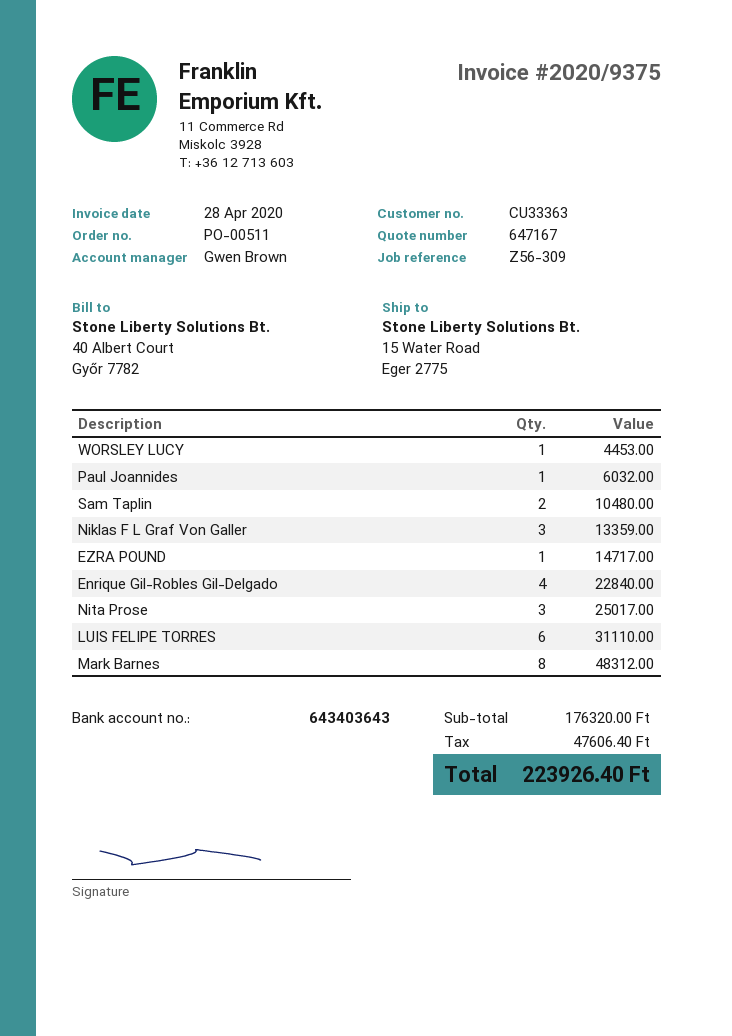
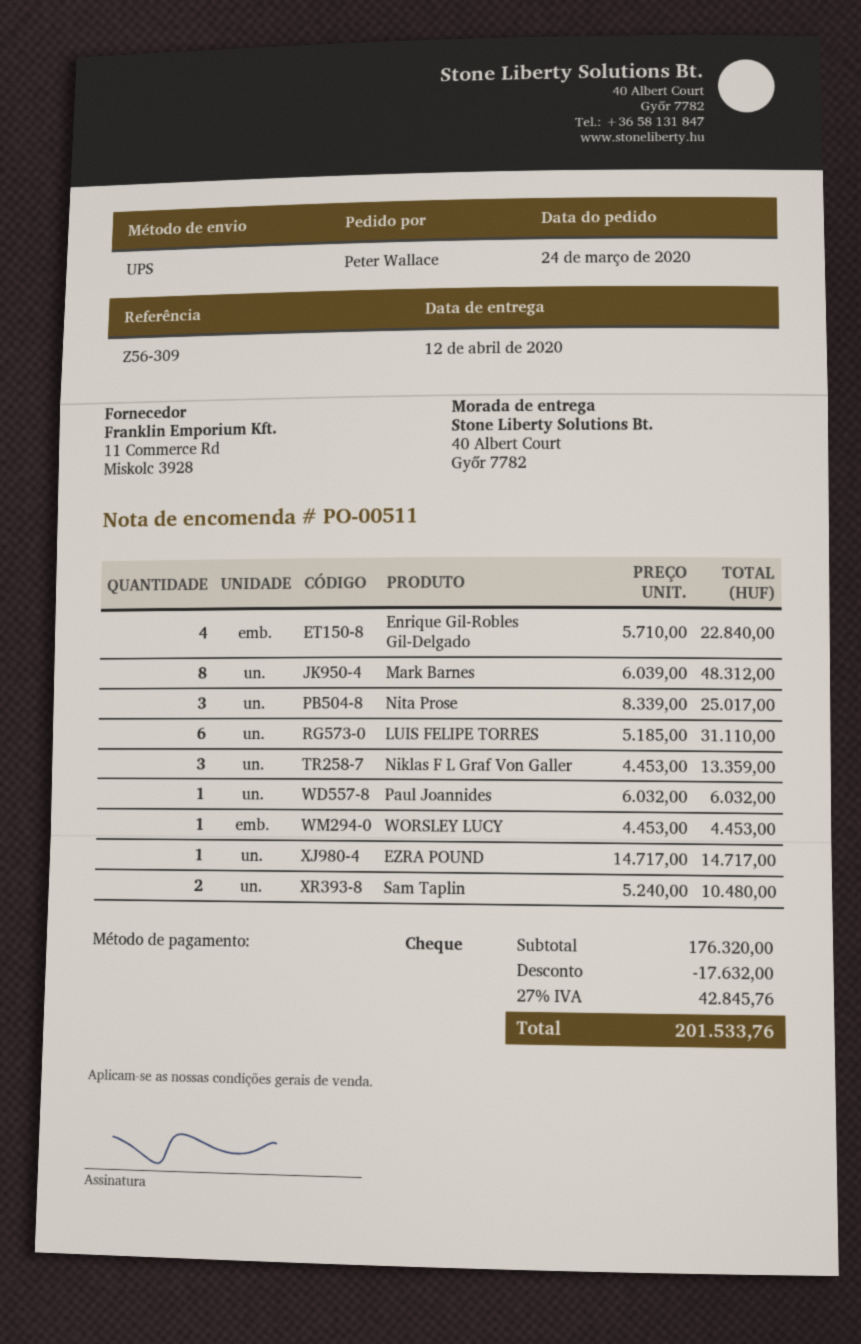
ship to: 15 Water Road, Eger 2775 -> 40 Albert Court, Győr 7782
discount: none -> 17632.00
tax: 47606.40 -> 42845.76
total: 223926.40 -> 201533.76

